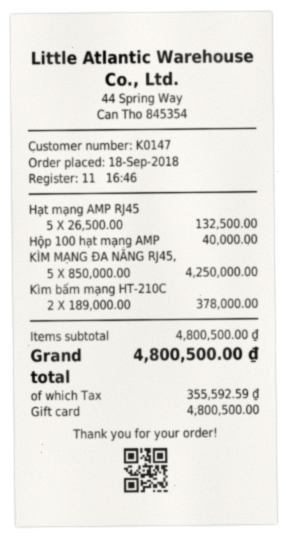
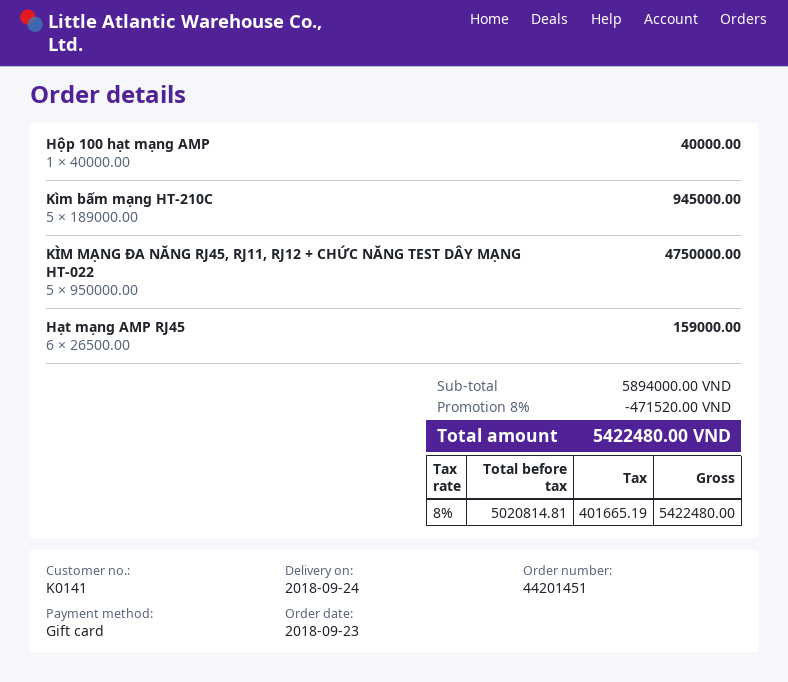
order date: 2018-09-18 -> 2018-09-23
customer number: K0147 -> K0141
Hạt mạng AMP RJ45: 5 x 26500.00 = 132500.00 -> 6 x 26500.00 = 159000.00
KÌM MẠNG ĐA NĂNG RJ45,: 5 x 850000.00 = 4250000.00 -> 5 x 950000.00 = 4750000.00
Kìm bấm mạng HT-210C: 2 x 189000.00 = 378000.00 -> 5 x 189000.00 = 945000.00
subtotal: 4800500.00 -> 5894000.00
discount: none -> 8% = 471520.00
tax: 355592.59 -> 401665.19
total: 4800500.00 -> 5422480.00

